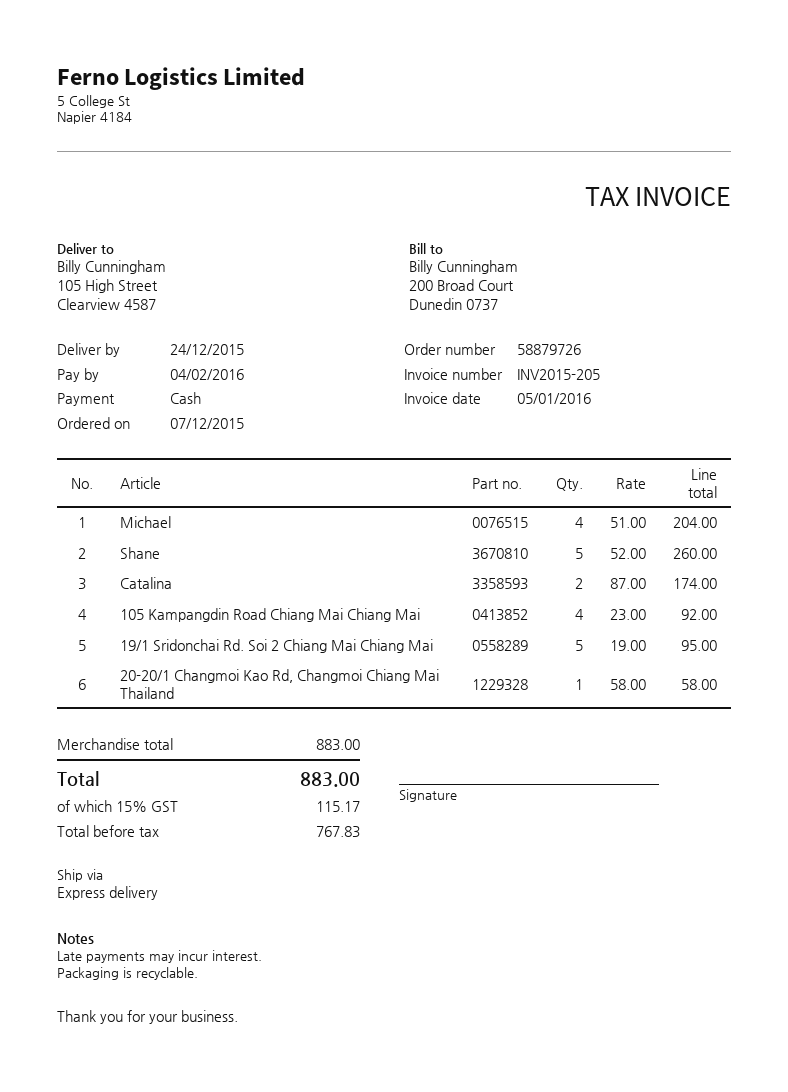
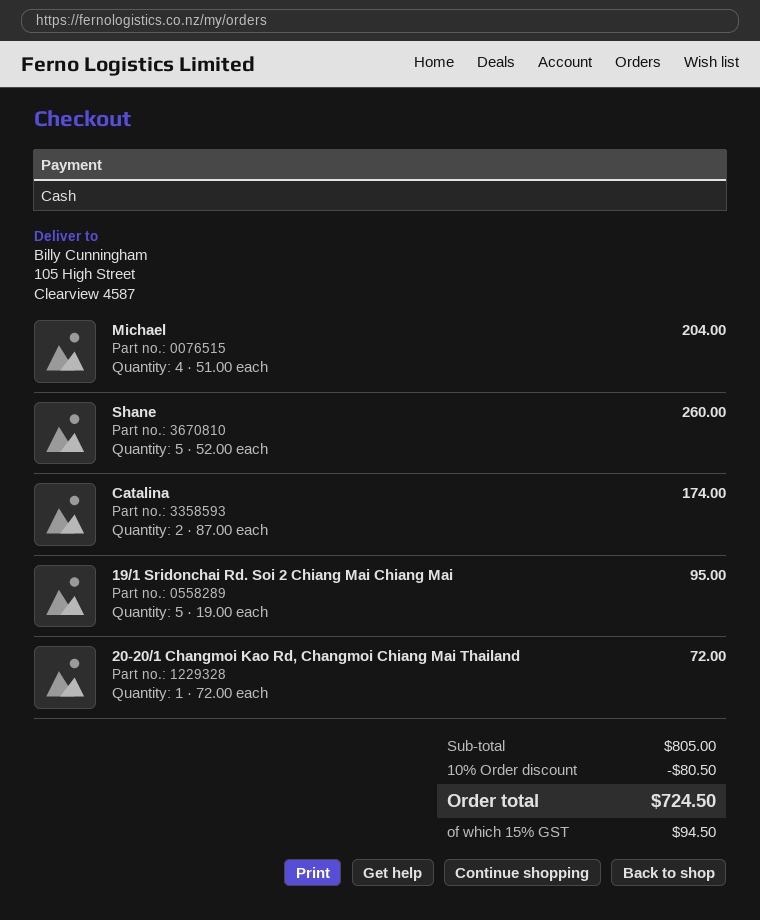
105 Kampangdin Road Chiang Mai Chiang Mai: 4 x 23.00 = 92.00 -> none
20-20/1 Changmoi Kao Rd, Changmoi Chiang Mai Thailand: 1 x 58.00 = 58.00 -> 1 x 72.00 = 72.00
subtotal: 883.00 -> 805.00
discount: none -> 10% = 80.50
tax: 15% = 115.17 -> 15% = 94.50
total: 883.00 -> 724.50

